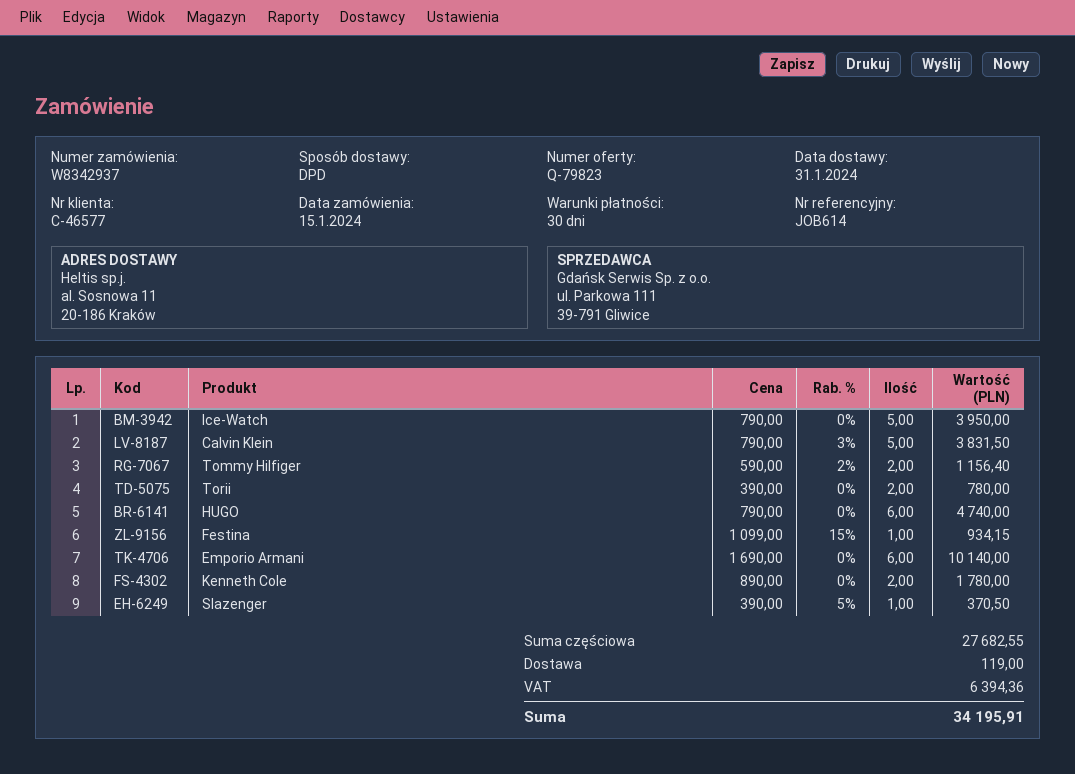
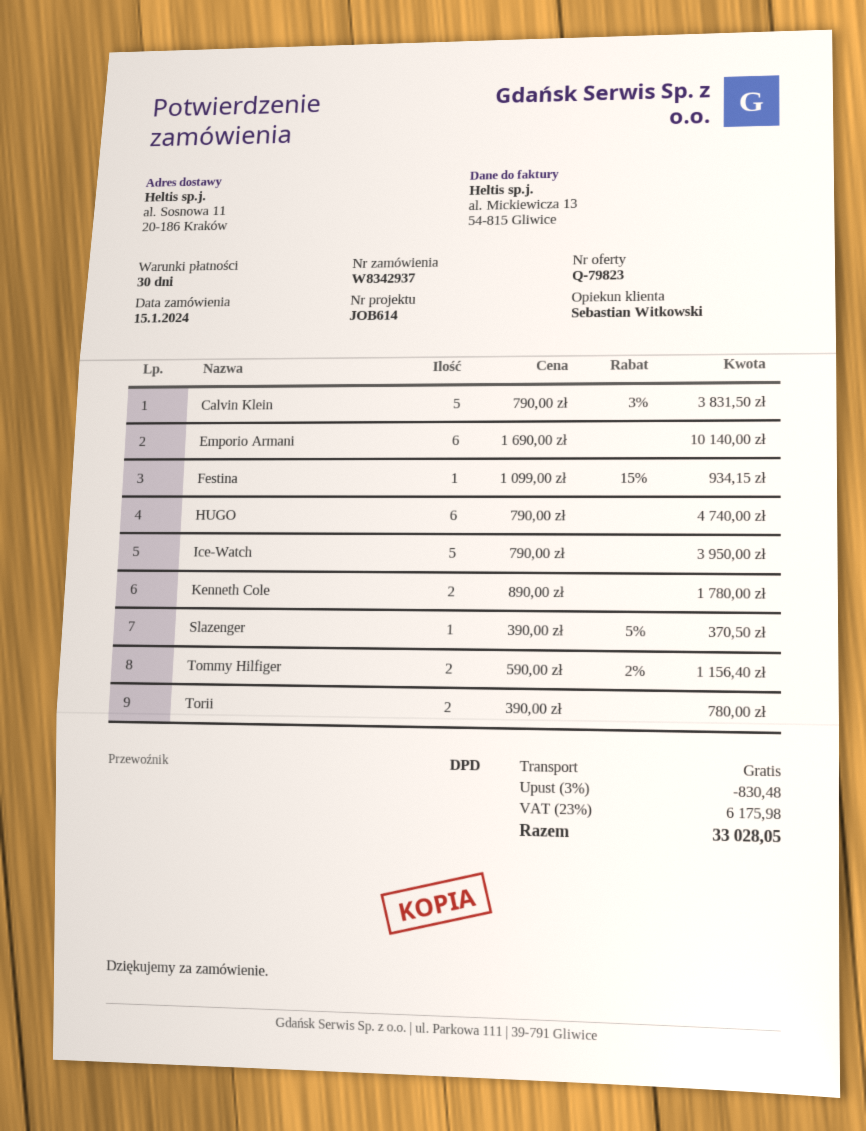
discount: none -> 3% = 830.48
shipping: 119.00 -> 0.00
tax: 6394.36 -> 6175.98
total: 34195.91 -> 33028.05

